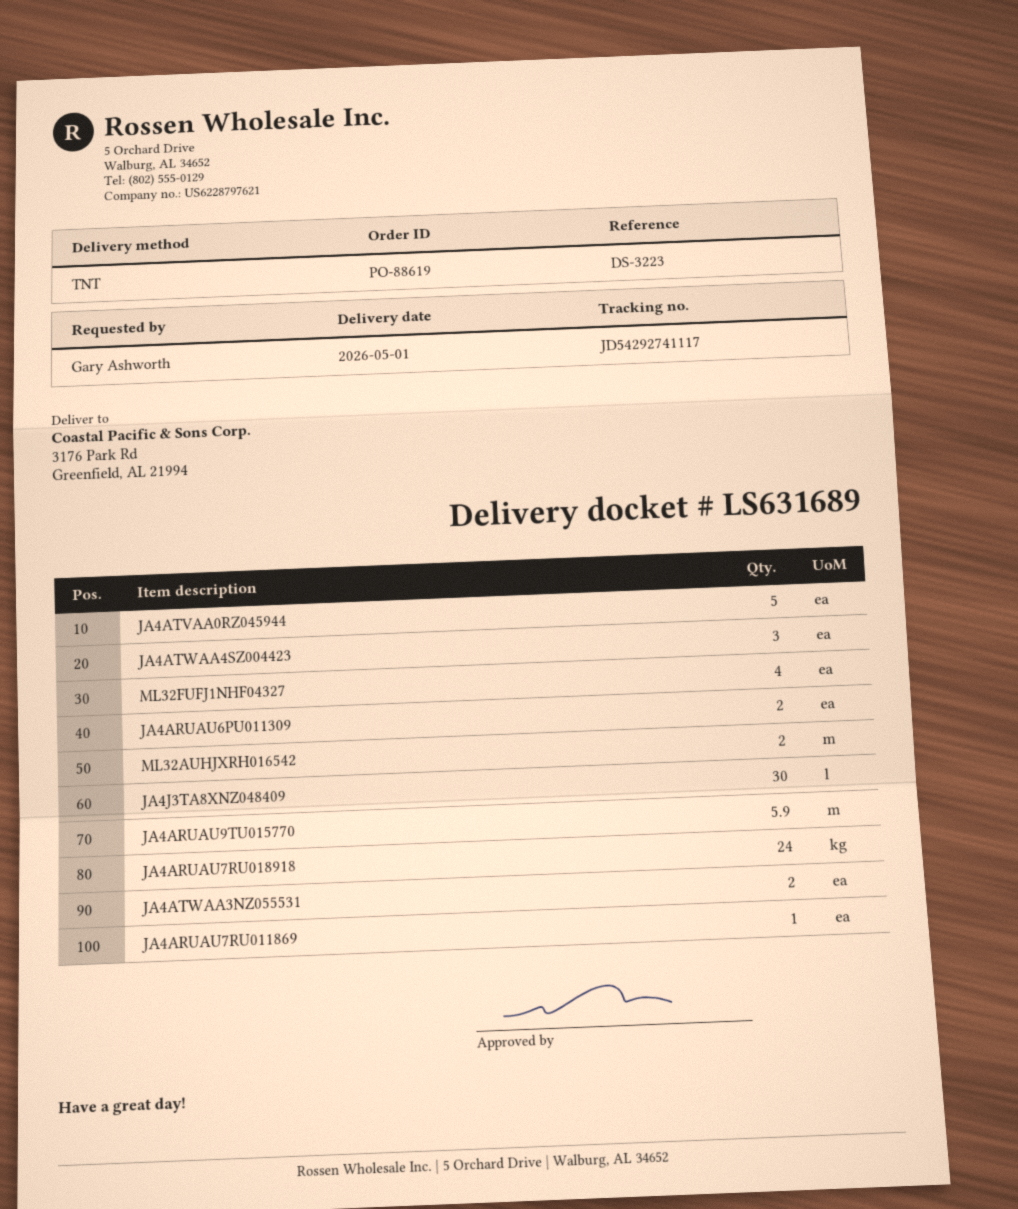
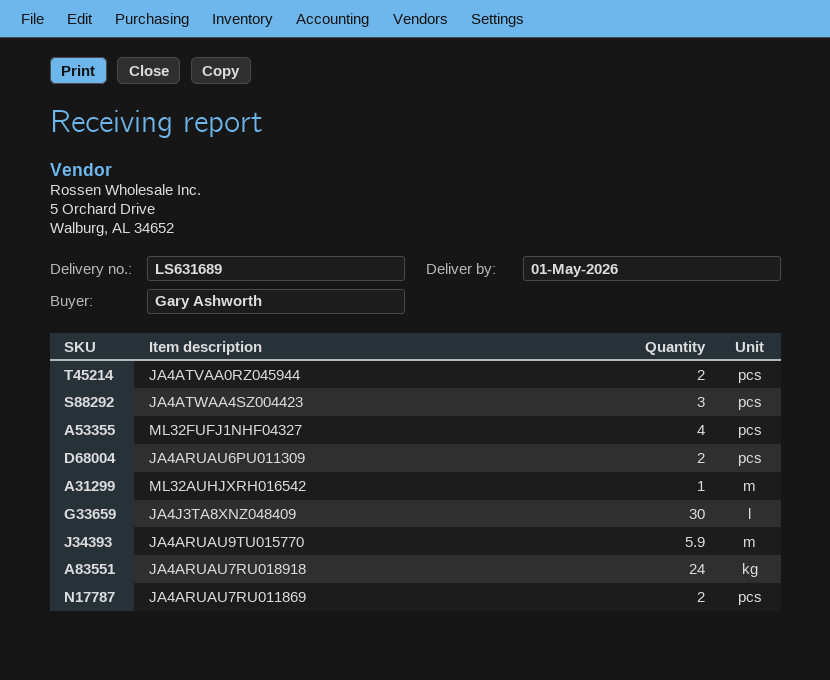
JA4ATVAA0RZ045944: 5 -> 2
ML32AUHJXRH016542: 2 -> 1
JA4ATWAA3NZ055531: 2 -> none
JA4ARUAU7RU011869: 1 -> 2

